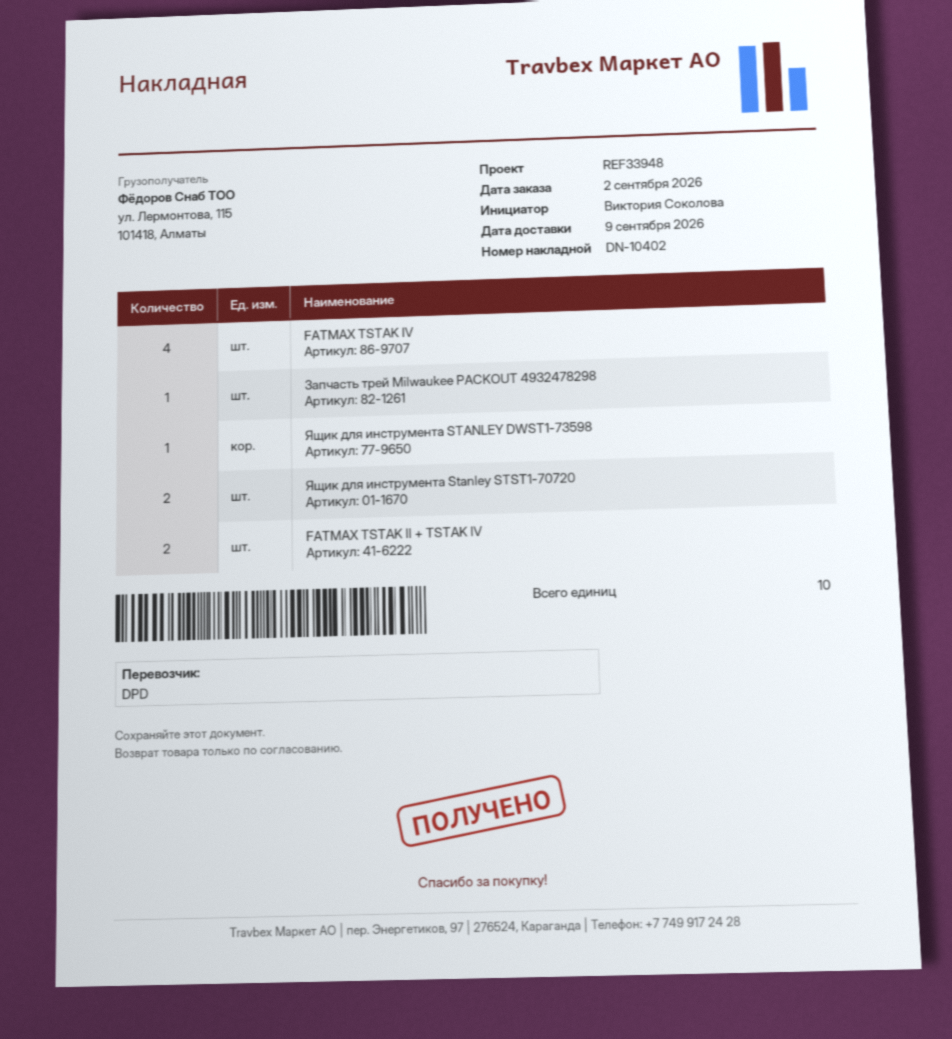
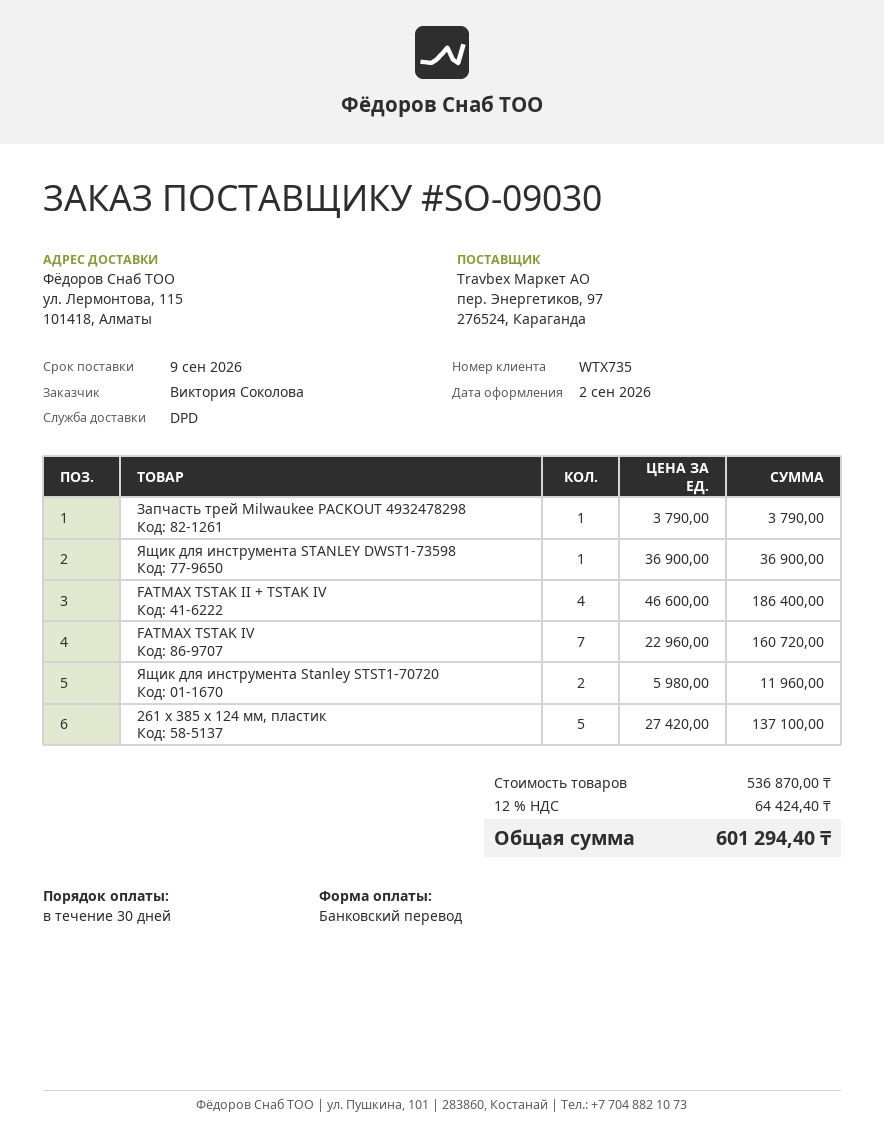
FATMAX TSTAK IV: 4 -> 7
FATMAX TSTAK II + TSTAK IV: 2 -> 4
261 х 385 х 124 мм, пластик: none -> 5

